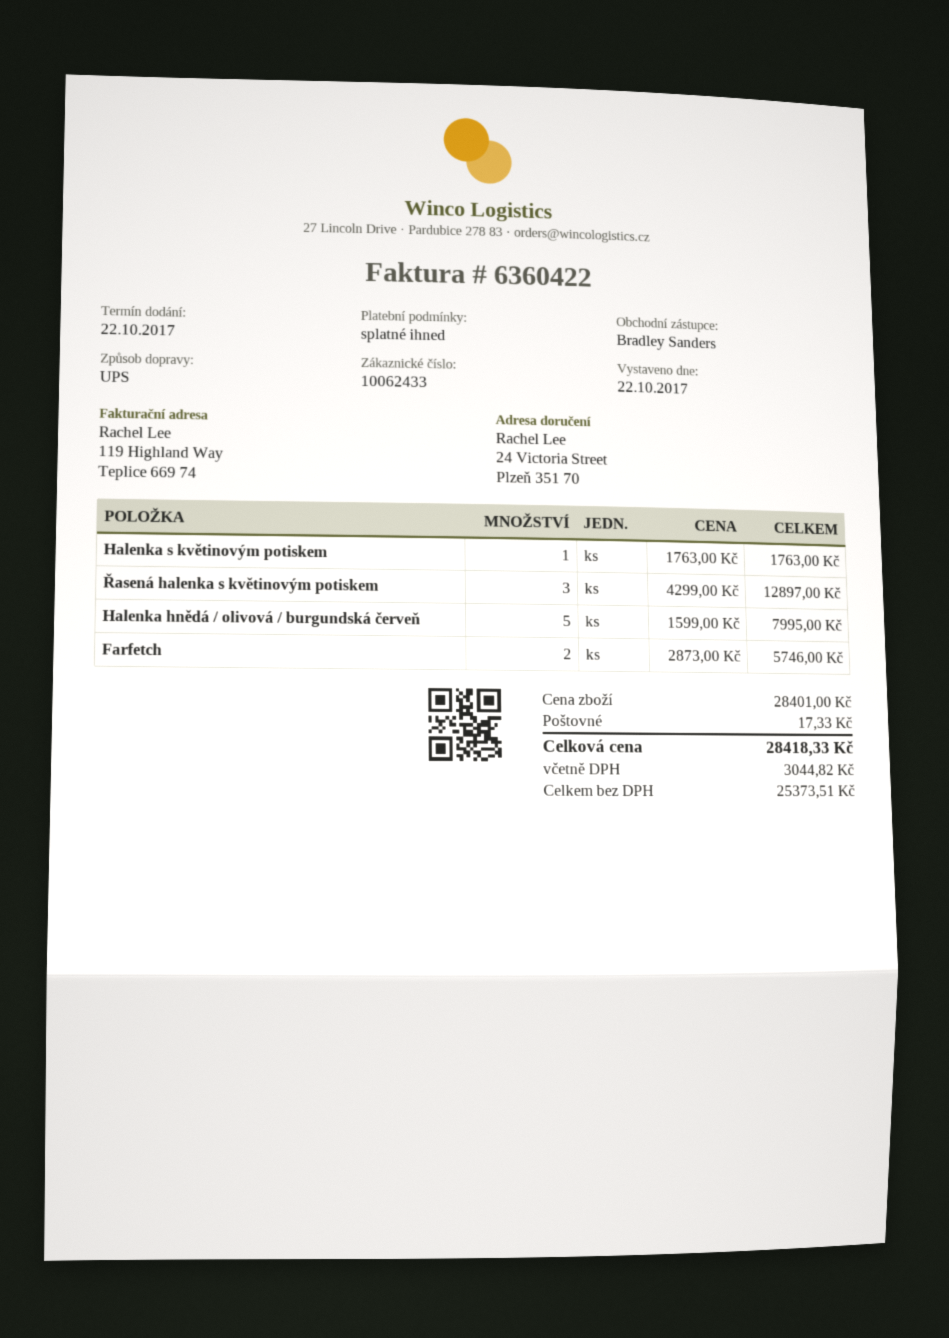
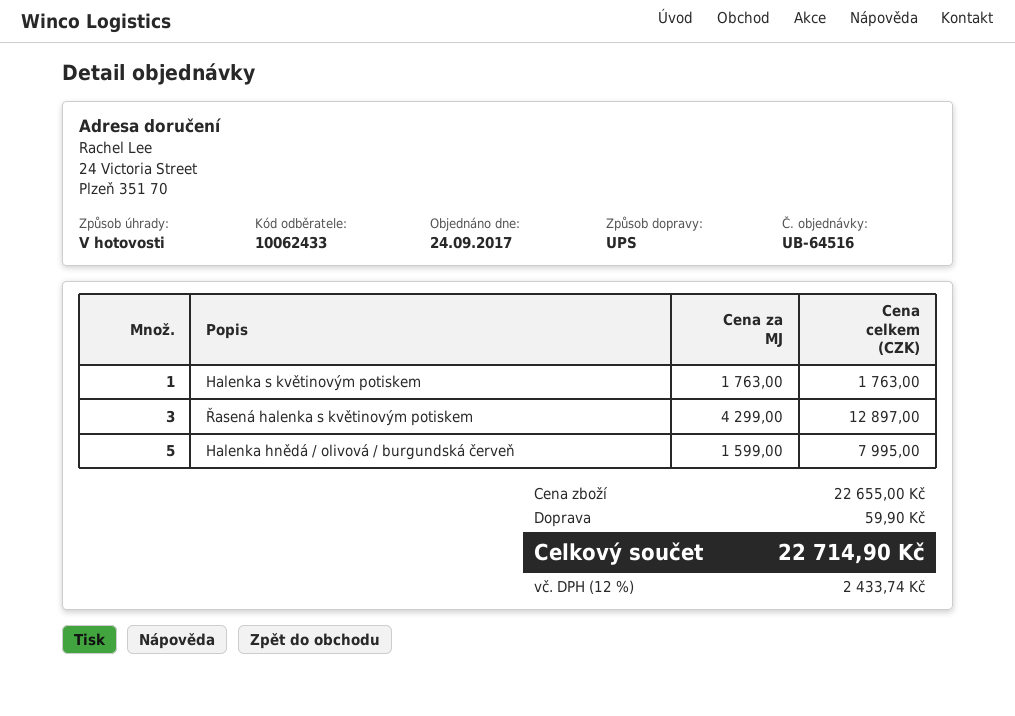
Farfetch: 2 x 2873.00 = 5746.00 -> none
subtotal: 28401.00 -> 22655.00
shipping: 17.33 -> 59.90
tax: 3044.82 -> 2433.74
total: 28418.33 -> 22714.90

